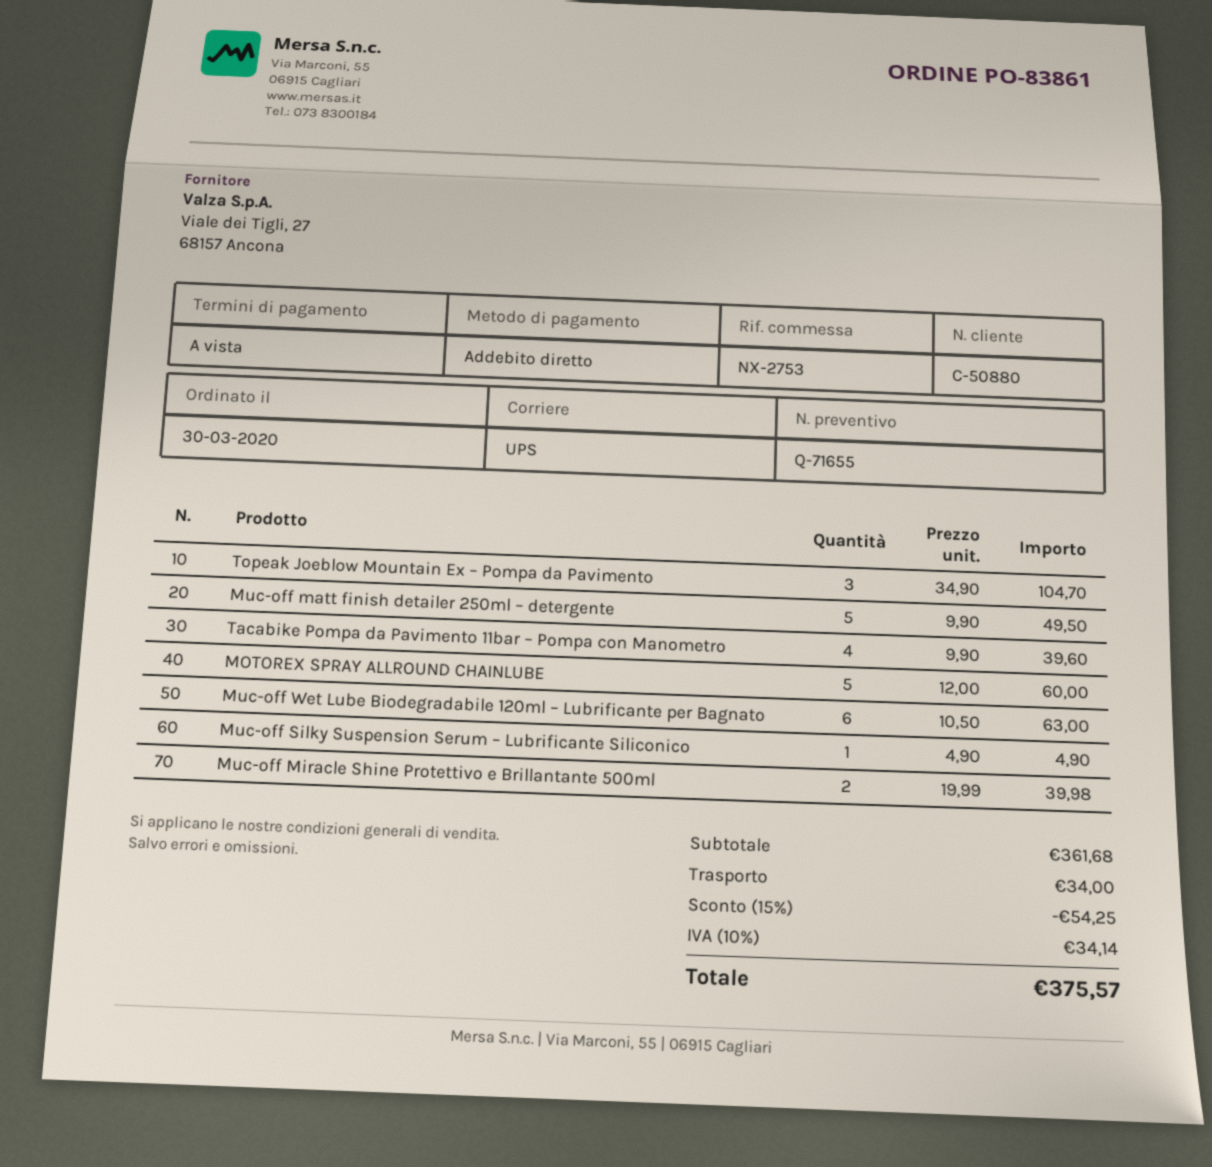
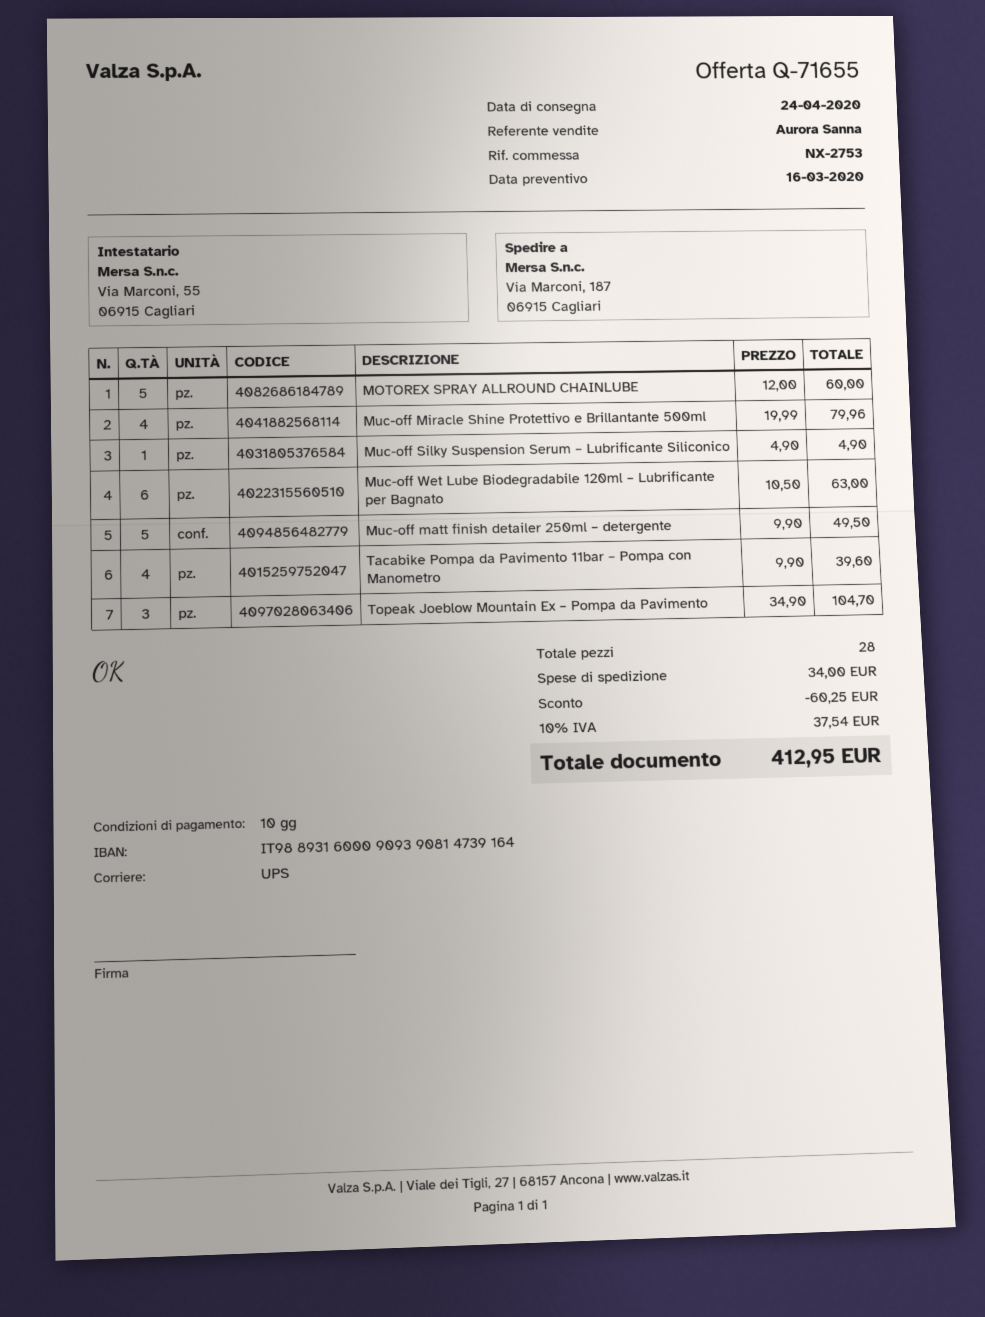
payment terms: on receipt -> 10 days
Muc-off Miracle Shine Protettivo e Brillantante 500ml: 2 x 19.99 = 39.98 -> 4 x 19.99 = 79.96
discount: 54.25 -> 60.25
tax: 10% = 34.14 -> 10% = 37.54
total: 375.57 -> 412.95

